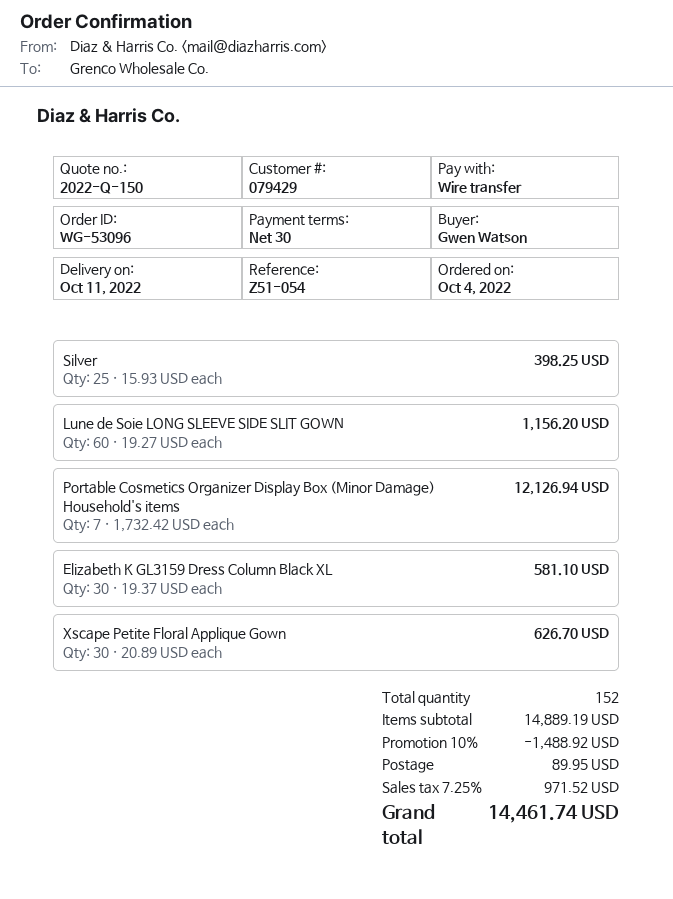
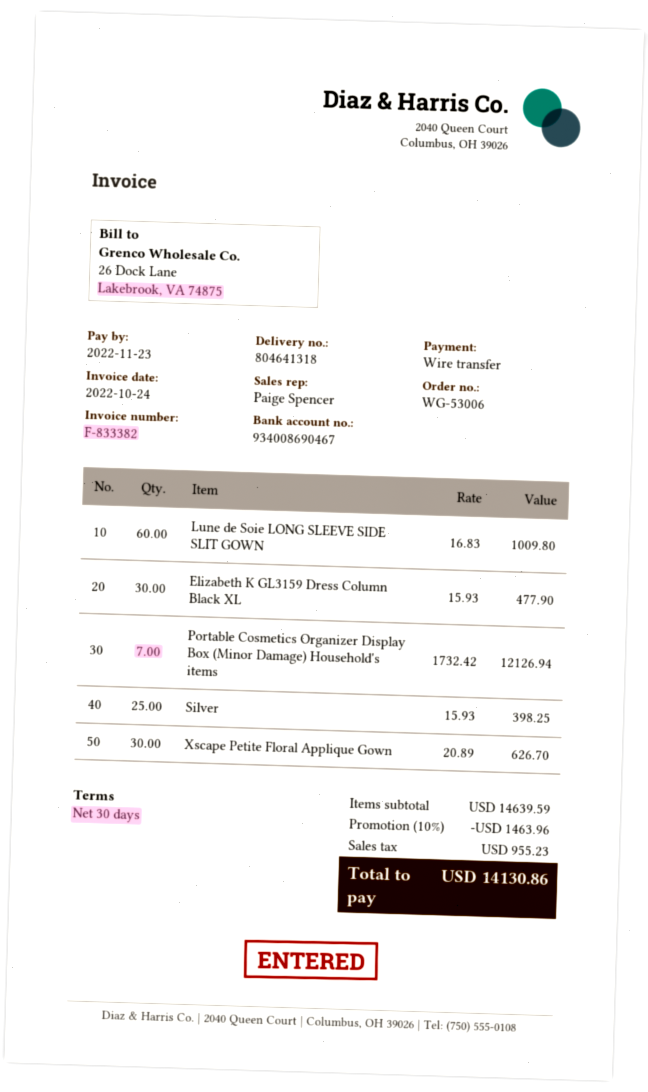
order number: WG-53096 -> WG-53006
Lune de Soie LONG SLEEVE SIDE SLIT GOWN: 60 x 19.27 = 1156.20 -> 60 x 16.83 = 1009.80
Elizabeth K GL3159 Dress Column Black XL: 30 x 19.37 = 581.10 -> 30 x 15.93 = 477.90
subtotal: 14889.19 -> 14639.59
discount: 10% = 1488.92 -> 10% = 1463.96
shipping: 89.95 -> none
tax: 971.52 -> 955.23
total: 14461.74 -> 14130.86

